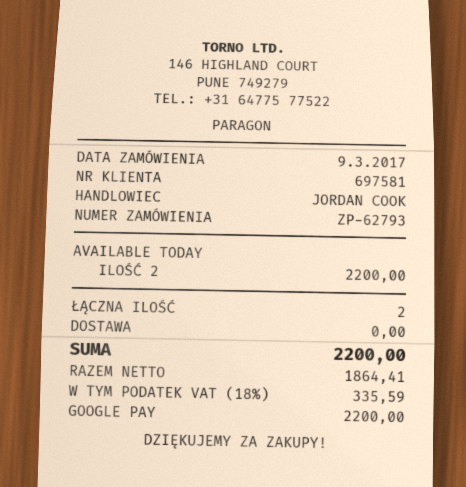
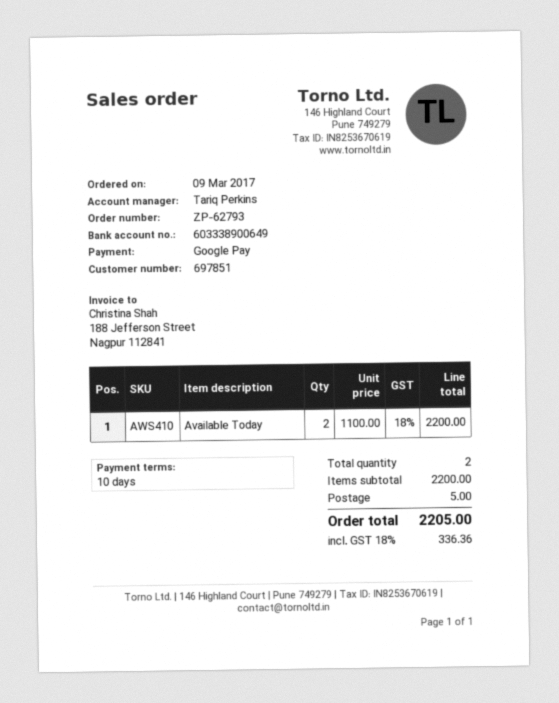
customer number: 697581 -> 697851
sales rep: JORDAN COOK -> Tariq Perkins
shipping: 0.00 -> 5.00
tax: 18% = 335.59 -> 18% = 336.36
total: 2200.00 -> 2205.00

